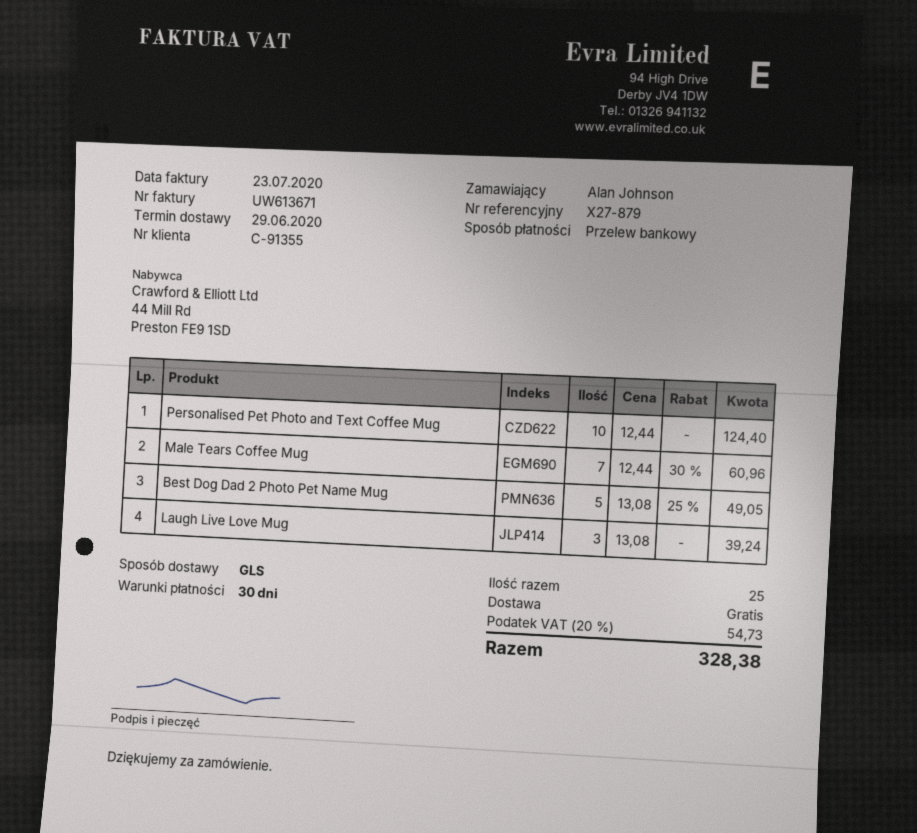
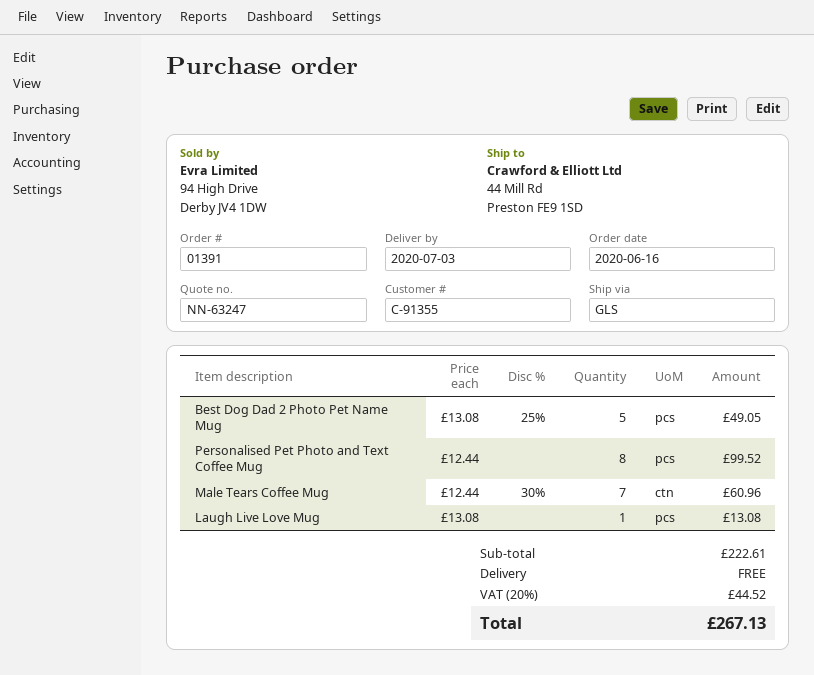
delivery date: 2020-06-29 -> 2020-07-03
Personalised Pet Photo and Text Coffee Mug: 10 x 12.44 = 124.40 -> 8 x 12.44 = 99.52
Laugh Live Love Mug: 3 x 13.08 = 39.24 -> 1 x 13.08 = 13.08
tax: 20% = 54.73 -> 20% = 44.52
total: 328.38 -> 267.13

